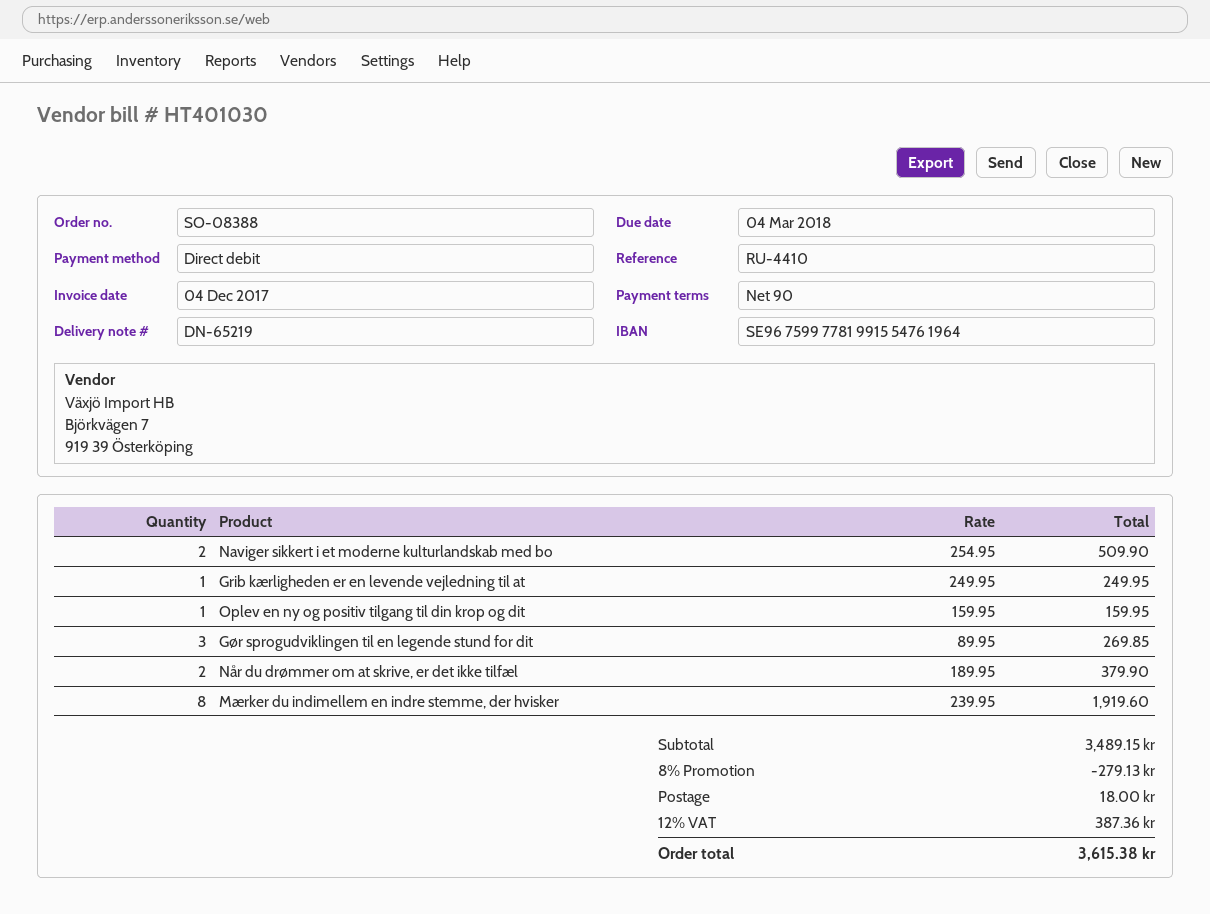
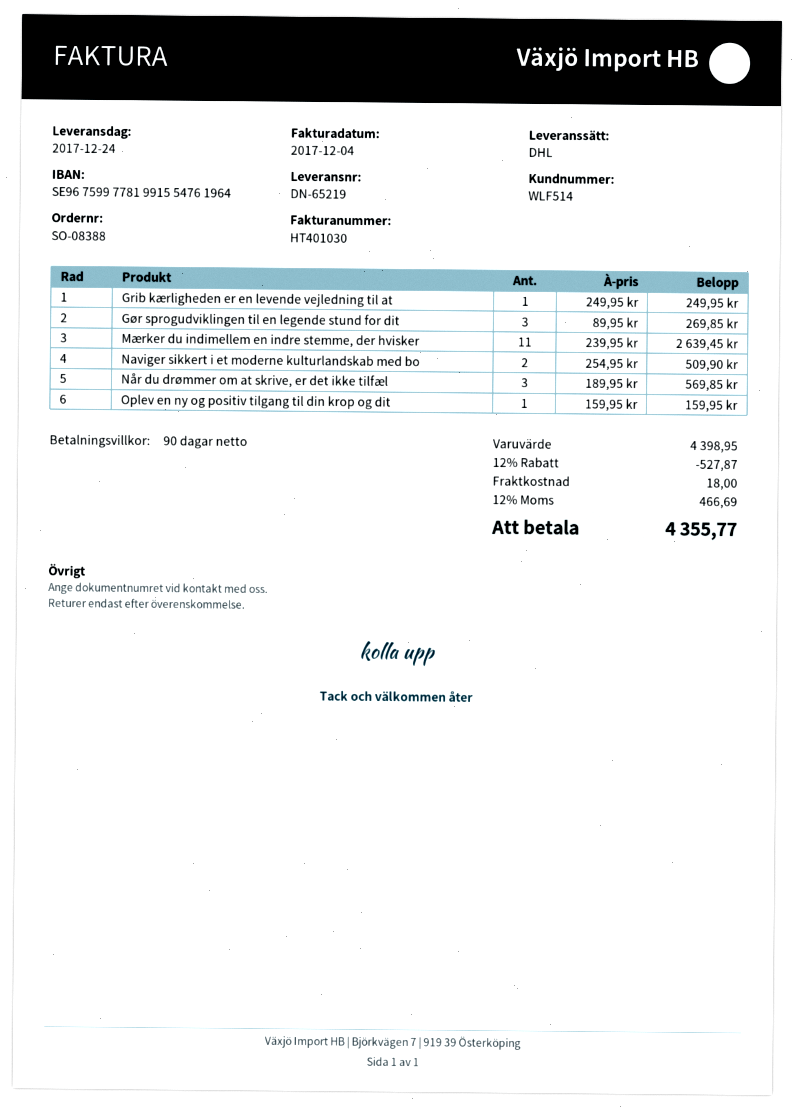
Når du drømmer om at skrive, er det ikke tilfæl: 2 x 189.95 = 379.90 -> 3 x 189.95 = 569.85
Mærker du indimellem en indre stemme, der hvisker: 8 x 239.95 = 1919.60 -> 11 x 239.95 = 2639.45
subtotal: 3489.15 -> 4398.95
discount: 8% = 279.13 -> 12% = 527.87
tax: 12% = 387.36 -> 12% = 466.69
total: 3615.38 -> 4355.77

